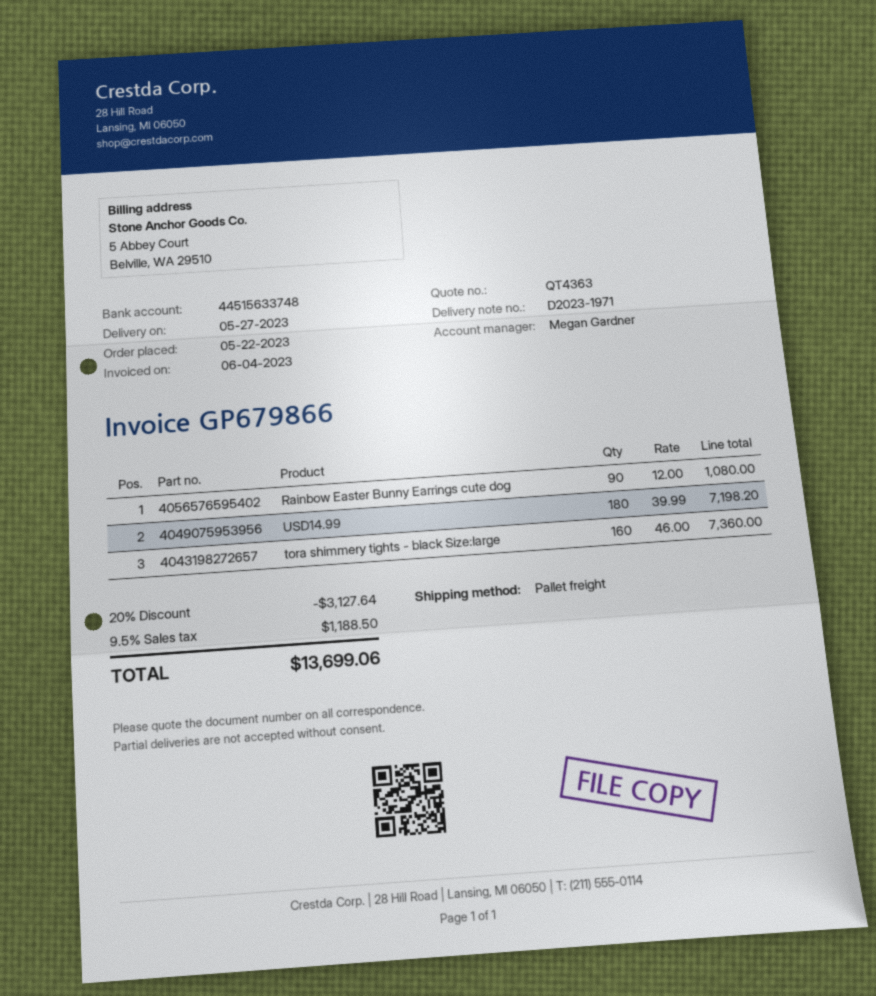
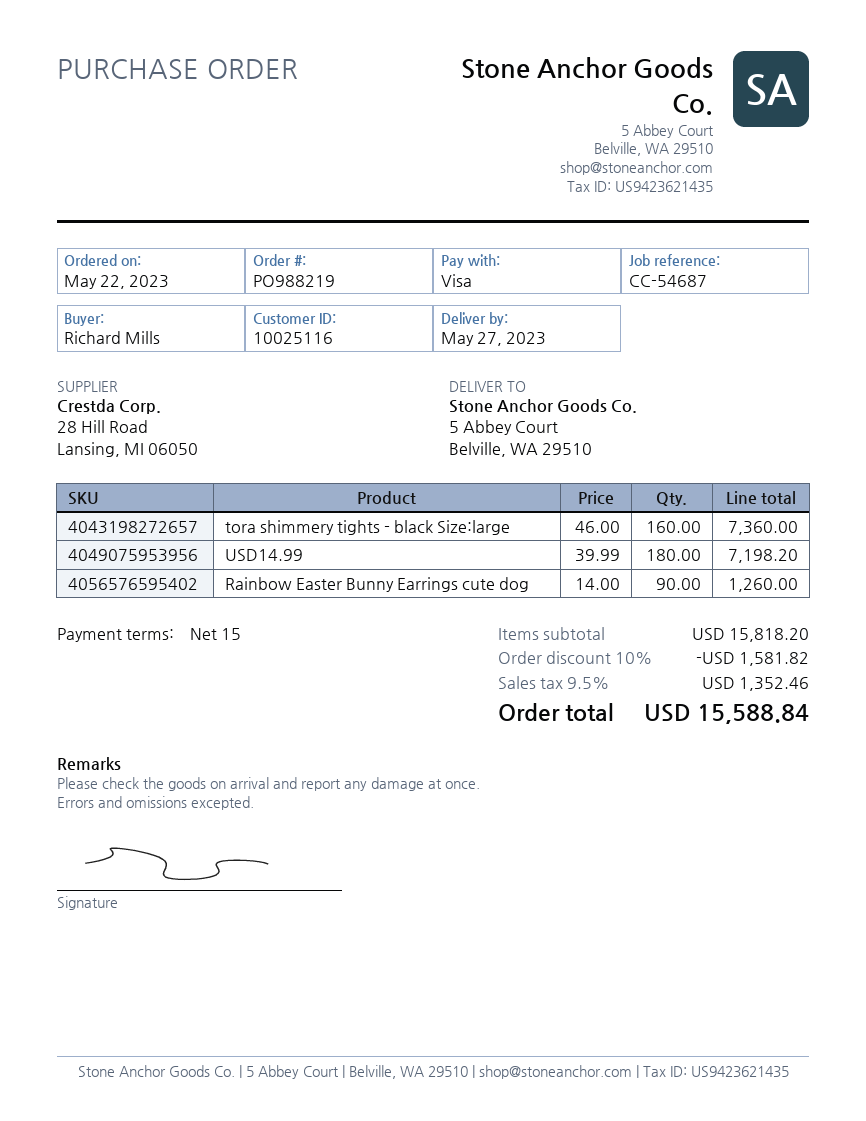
Rainbow Easter Bunny Earrings cute dog: 90 x 12.00 = 1080.00 -> 90 x 14.00 = 1260.00
discount: 20% = 3127.64 -> 10% = 1581.82
tax: 9.5% = 1188.50 -> 9.5% = 1352.46
total: 13699.06 -> 15588.84

